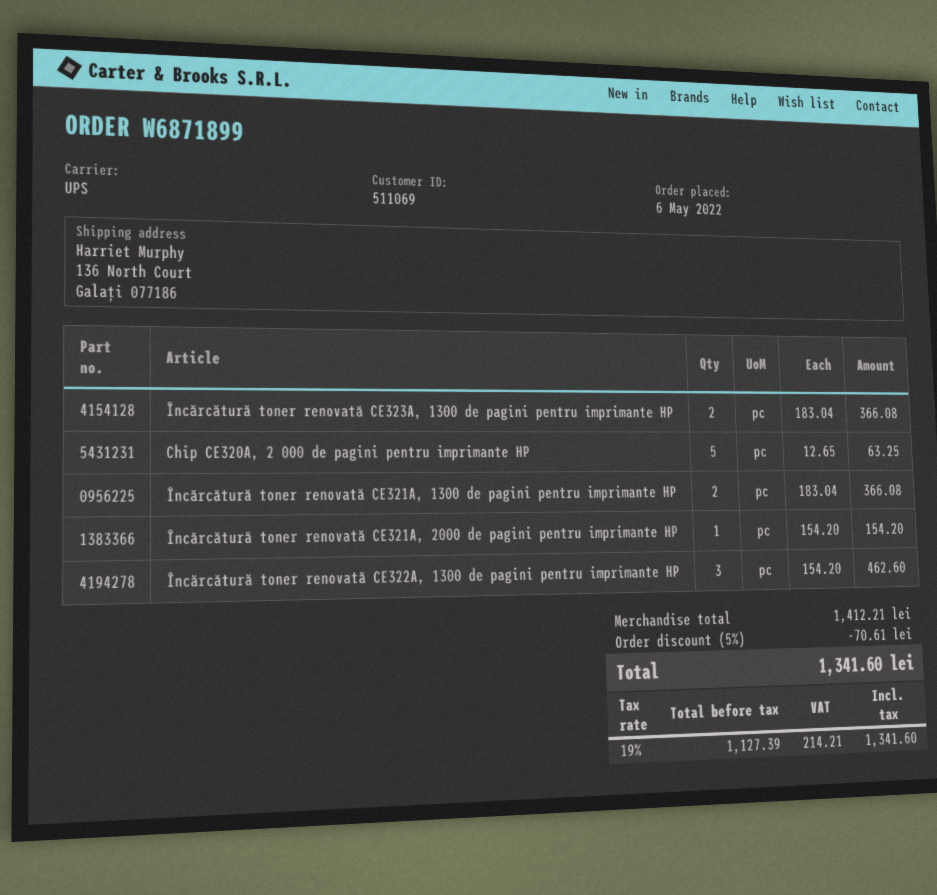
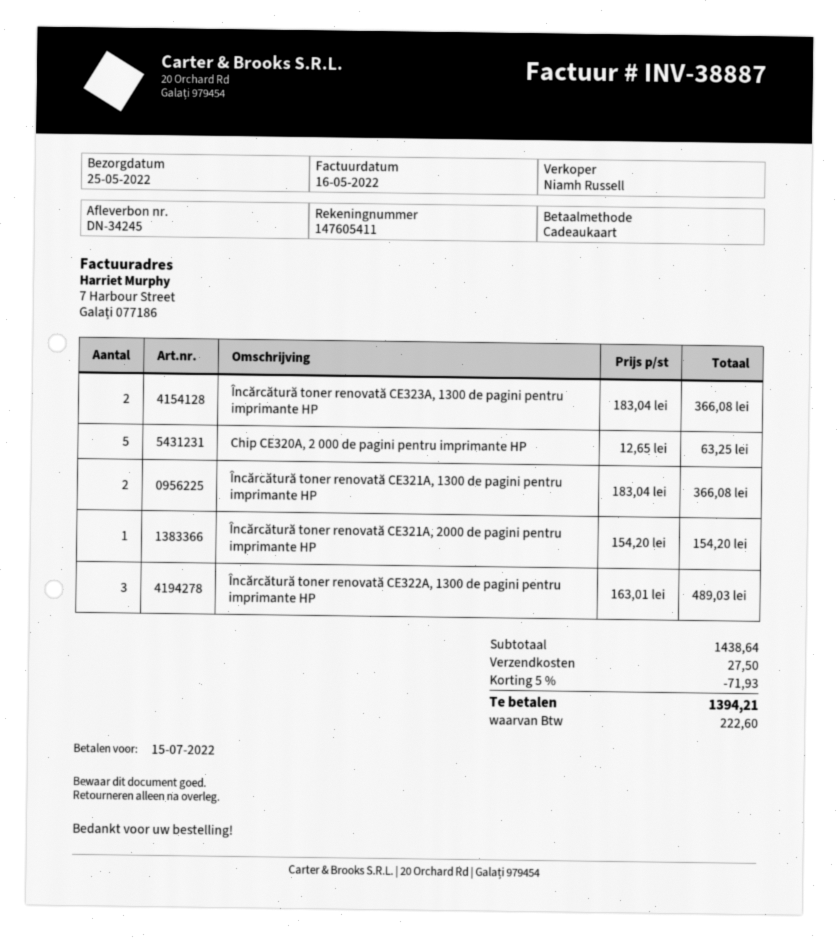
Încărcătură toner renovată CE322A, 1300 de pagini pentru imprimante HP: 3 x 154.20 = 462.60 -> 3 x 163.01 = 489.03
subtotal: 1412.21 -> 1438.64
discount: 5% = 70.61 -> 5% = 71.93
shipping: none -> 27.50
tax: 214.21 -> 222.60
total: 1341.60 -> 1394.21

